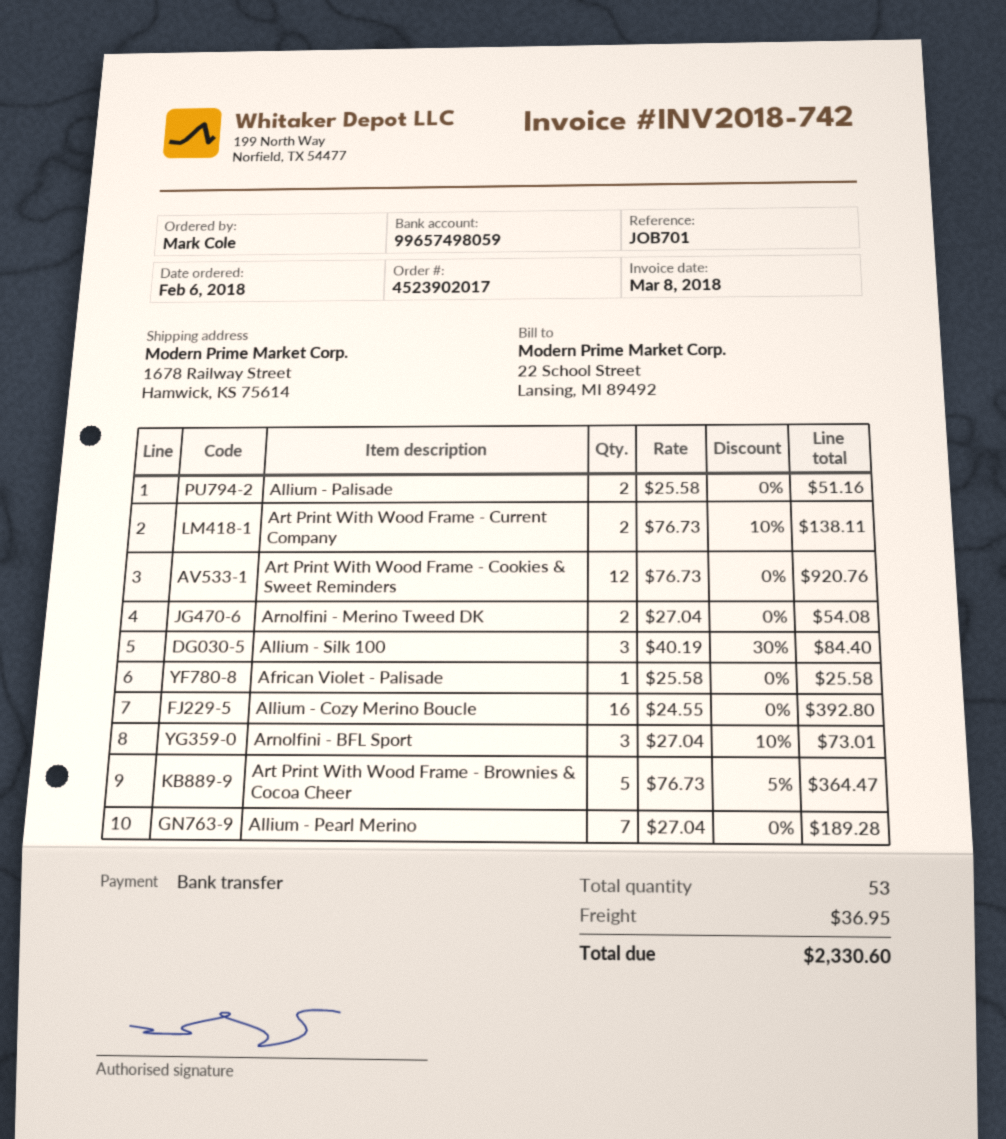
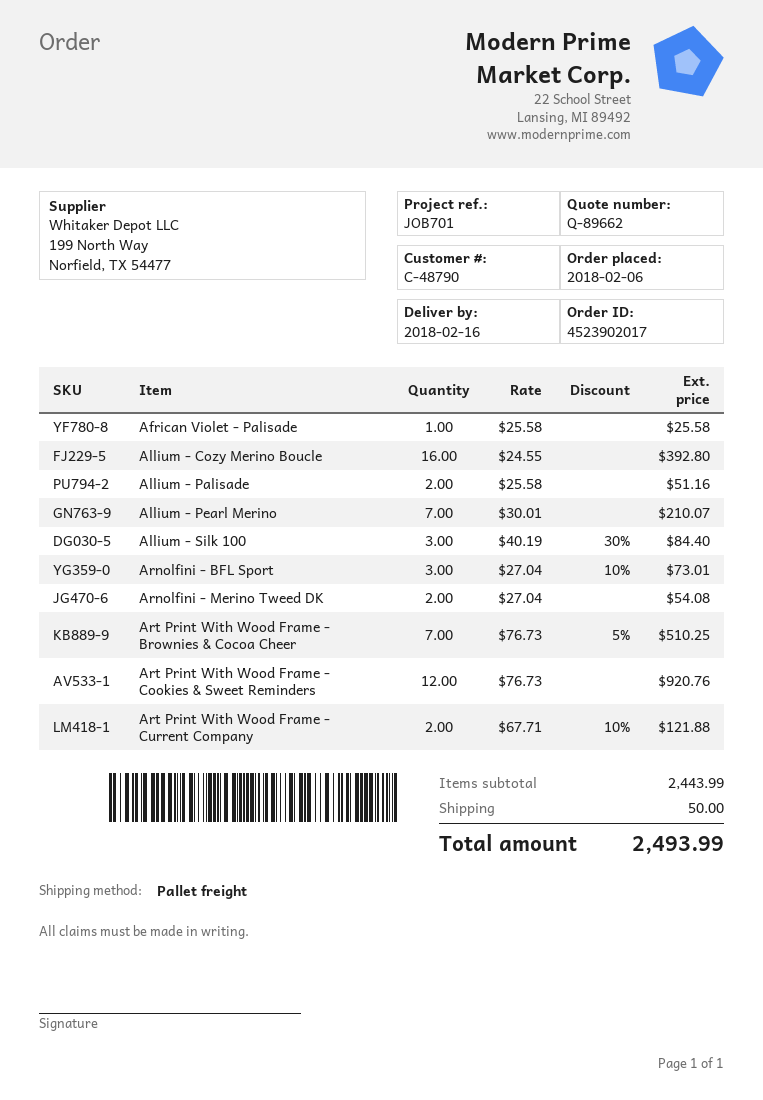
Art Print With Wood Frame - Current Company: 2 x 76.73 - 10% = 138.11 -> 2 x 67.71 - 10% = 121.88
Art Print With Wood Frame - Brownies & Cocoa Cheer: 5 x 76.73 - 5% = 364.47 -> 7 x 76.73 - 5% = 510.25
Allium - Pearl Merino: 7 x 27.04 = 189.28 -> 7 x 30.01 = 210.07
shipping: 36.95 -> 50.00
total: 2330.60 -> 2493.99

